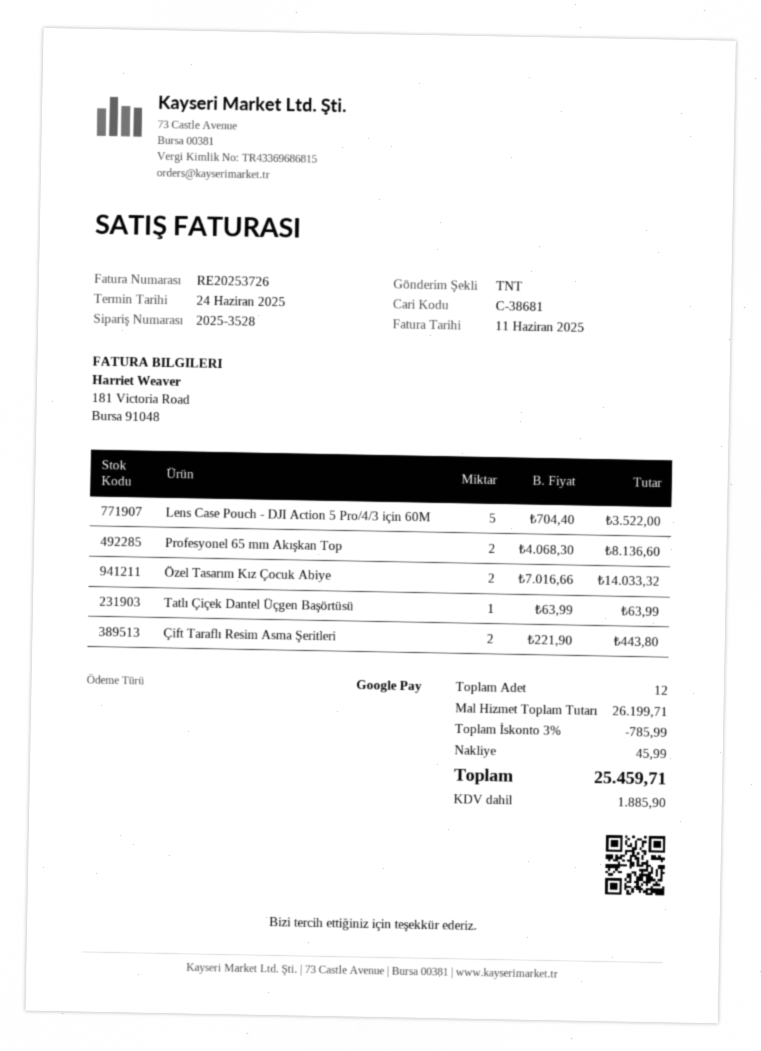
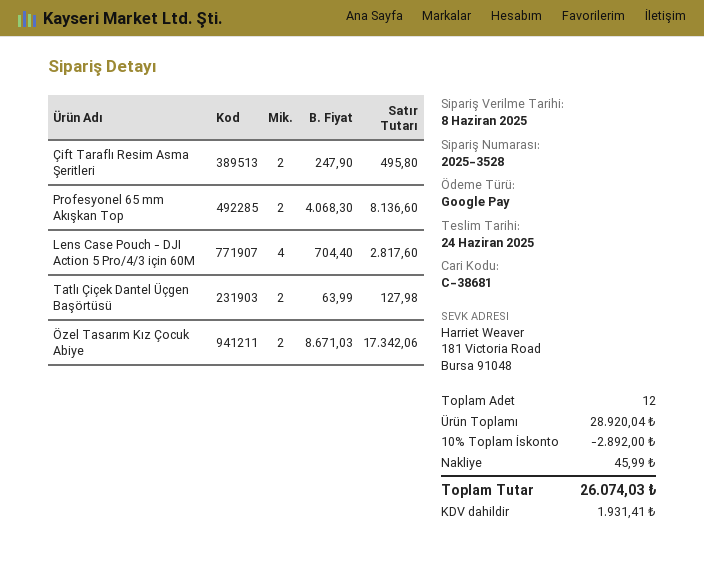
Lens Case Pouch - DJI Action 5 Pro/4/3 için 60M: 5 x 704.40 = 3522.00 -> 4 x 704.40 = 2817.60
Özel Tasarım Kız Çocuk Abiye: 2 x 7016.66 = 14033.32 -> 2 x 8671.03 = 17342.06
Tatlı Çiçek Dantel Üçgen Başörtüsü: 1 x 63.99 = 63.99 -> 2 x 63.99 = 127.98
Çift Taraflı Resim Asma Şeritleri: 2 x 221.90 = 443.80 -> 2 x 247.90 = 495.80
subtotal: 26199.71 -> 28920.04
discount: 3% = 785.99 -> 10% = 2892.00
tax: 1885.90 -> 1931.41
total: 25459.71 -> 26074.03

